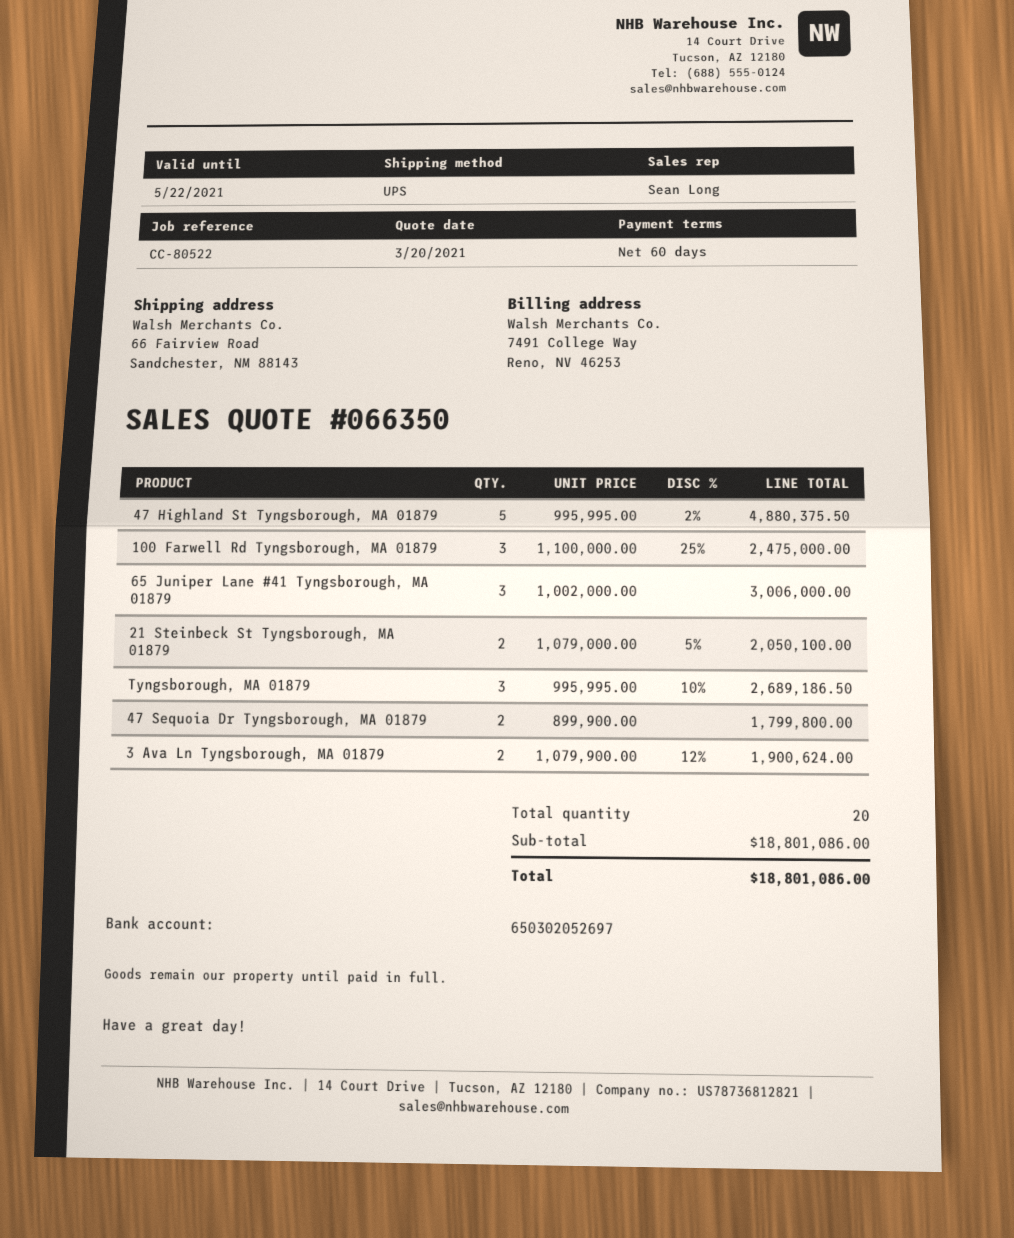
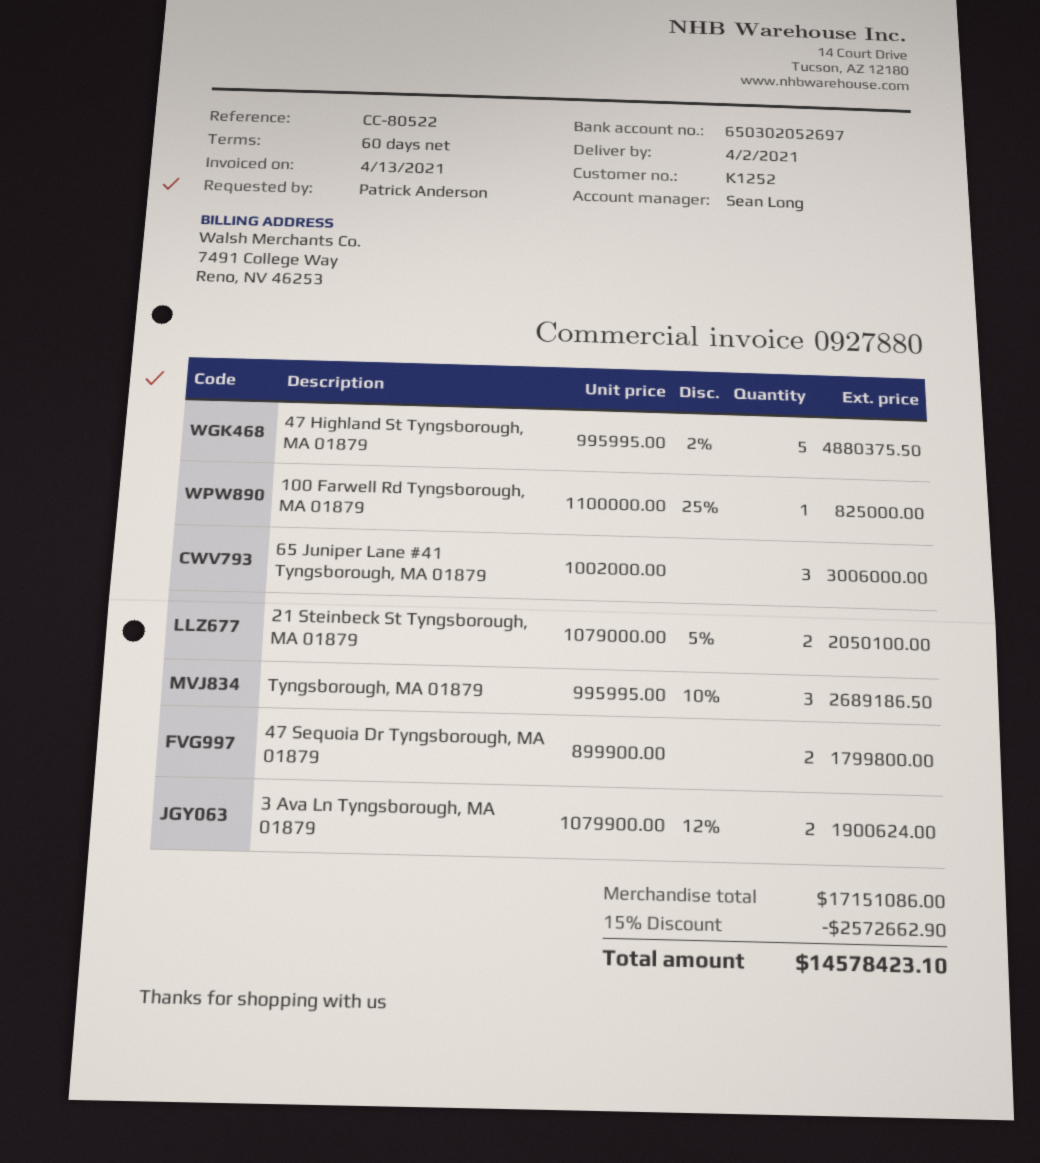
100 Farwell Rd Tyngsborough, MA 01879: 3 x 1100000.00 - 25% = 2475000.00 -> 1 x 1100000.00 - 25% = 825000.00
subtotal: 18801086.00 -> 17151086.00
discount: none -> 15% = 2572662.90
total: 18801086.00 -> 14578423.10

